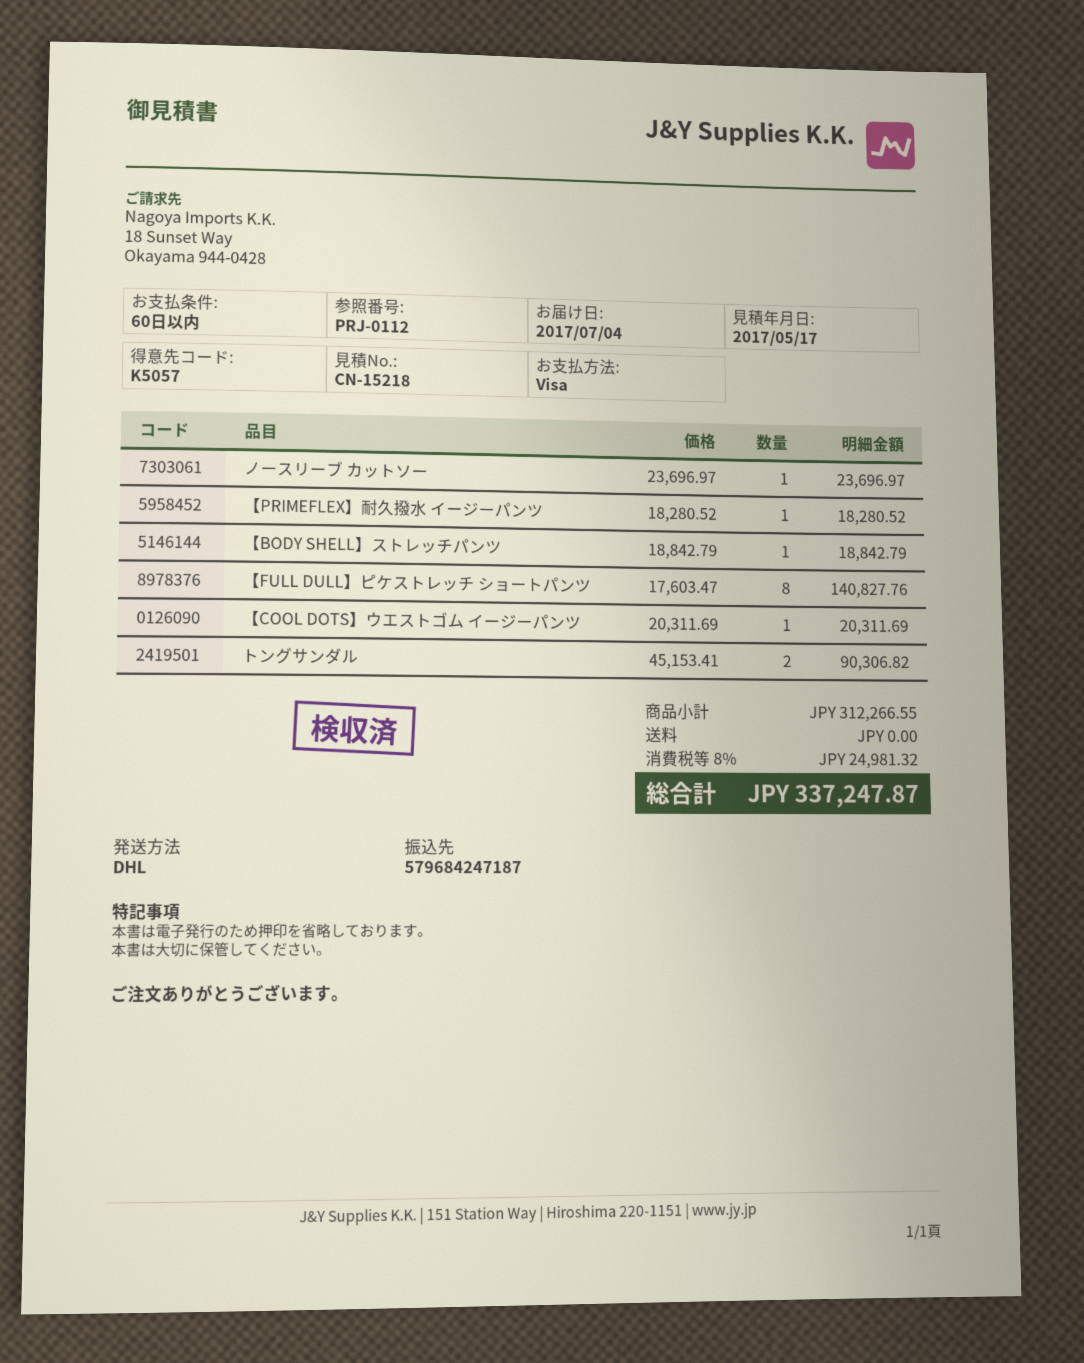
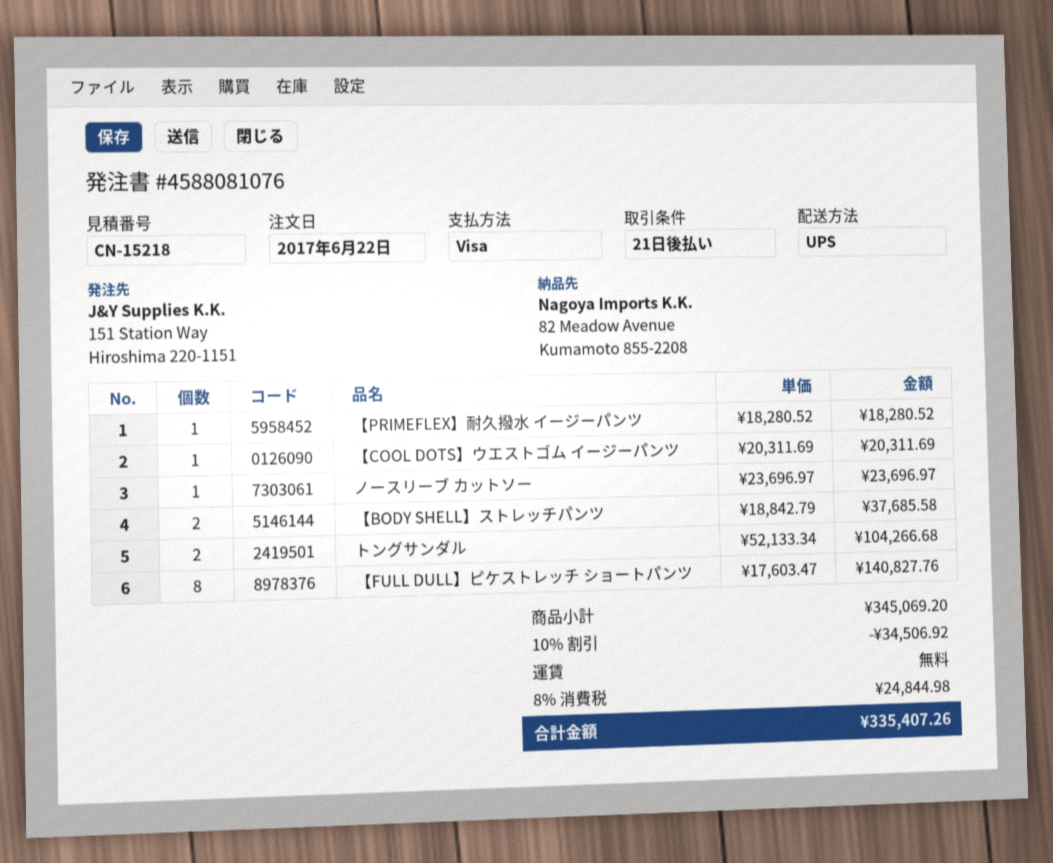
payment terms: 60 days -> 21 days
shipping method: DHL -> UPS
【BODY SHELL】ストレッチパンツ: 1 x 18842.79 = 18842.79 -> 2 x 18842.79 = 37685.58
トングサンダル: 2 x 45153.41 = 90306.82 -> 2 x 52133.34 = 104266.68
subtotal: 312266.55 -> 345069.20
discount: none -> 10% = 34506.92
tax: 8% = 24981.32 -> 8% = 24844.98
total: 337247.87 -> 335407.26

